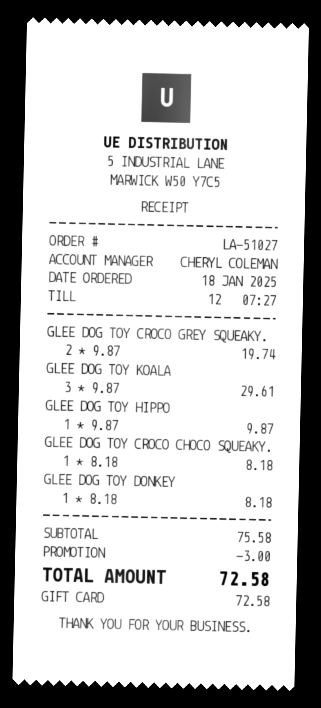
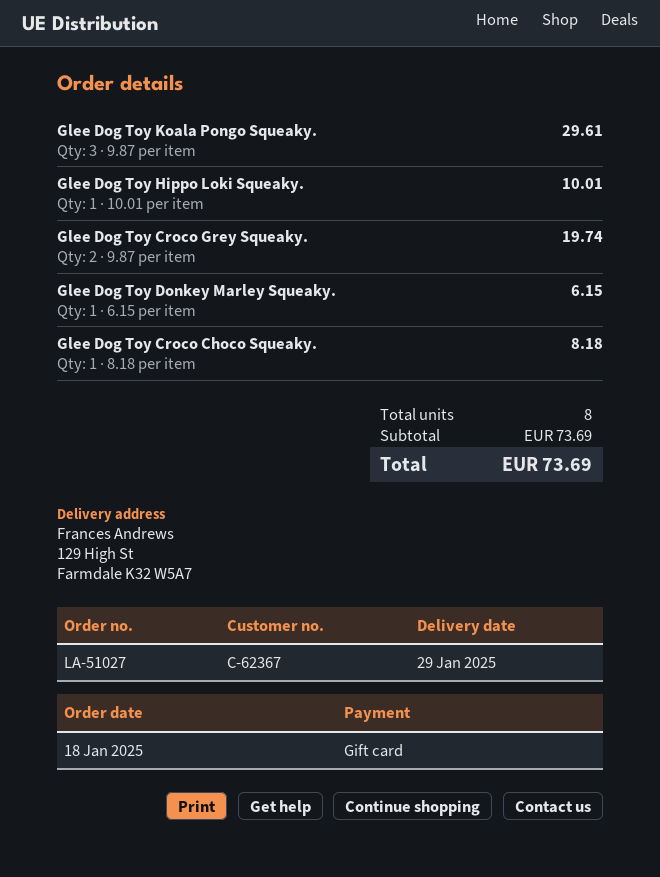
GLEE DOG TOY HIPPO: 1 x 9.87 = 9.87 -> 1 x 10.01 = 10.01
GLEE DOG TOY DONKEY: 1 x 8.18 = 8.18 -> 1 x 6.15 = 6.15
subtotal: 75.58 -> 73.69
discount: 3.00 -> none
total: 72.58 -> 73.69

